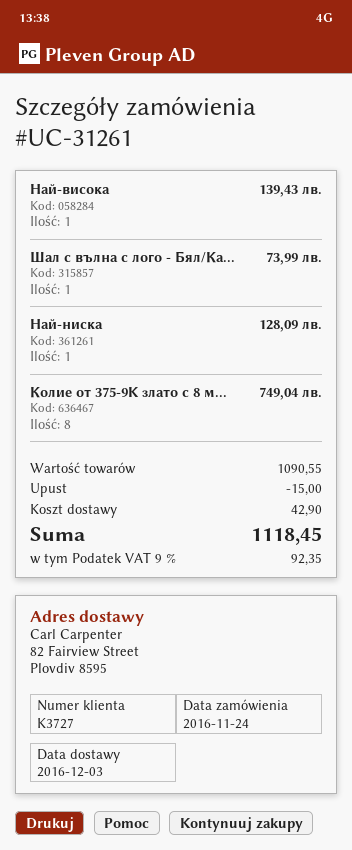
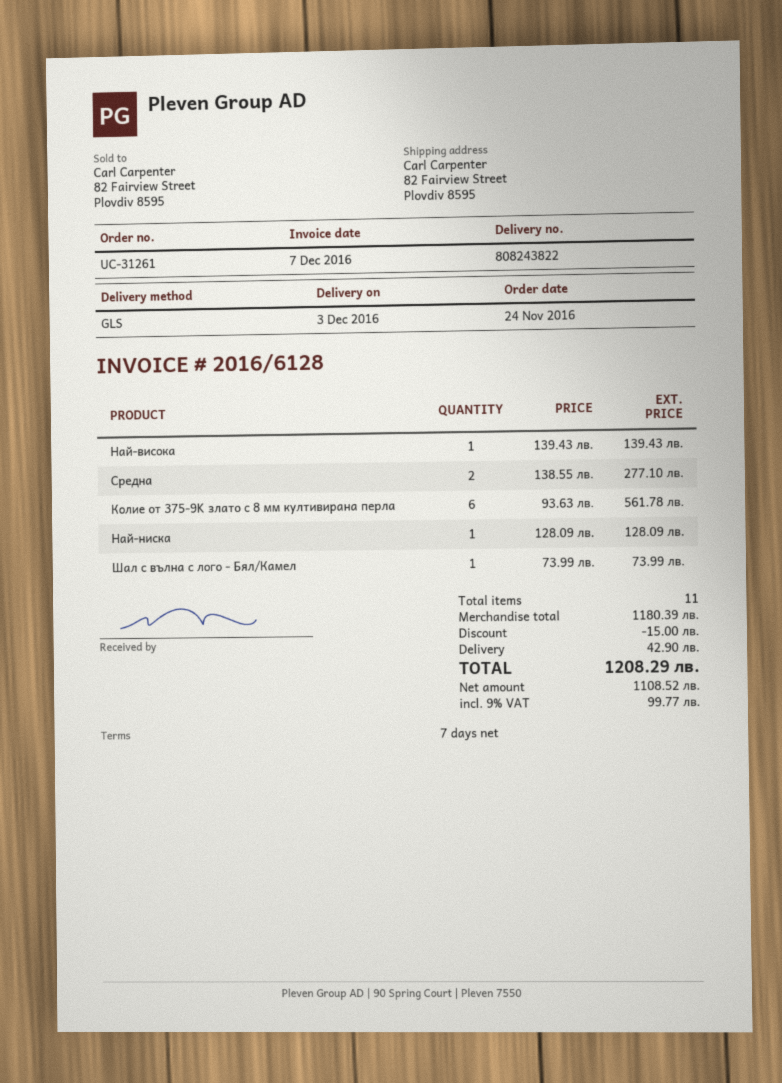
Колие от 375-9K злато с 8 м...: 8 for 749.04 -> 6 for 561.78
Средна: none -> 2 for 277.10
subtotal: 1090.55 -> 1180.39
tax: 9% = 92.35 -> 9% = 99.77
total: 1118.45 -> 1208.29

